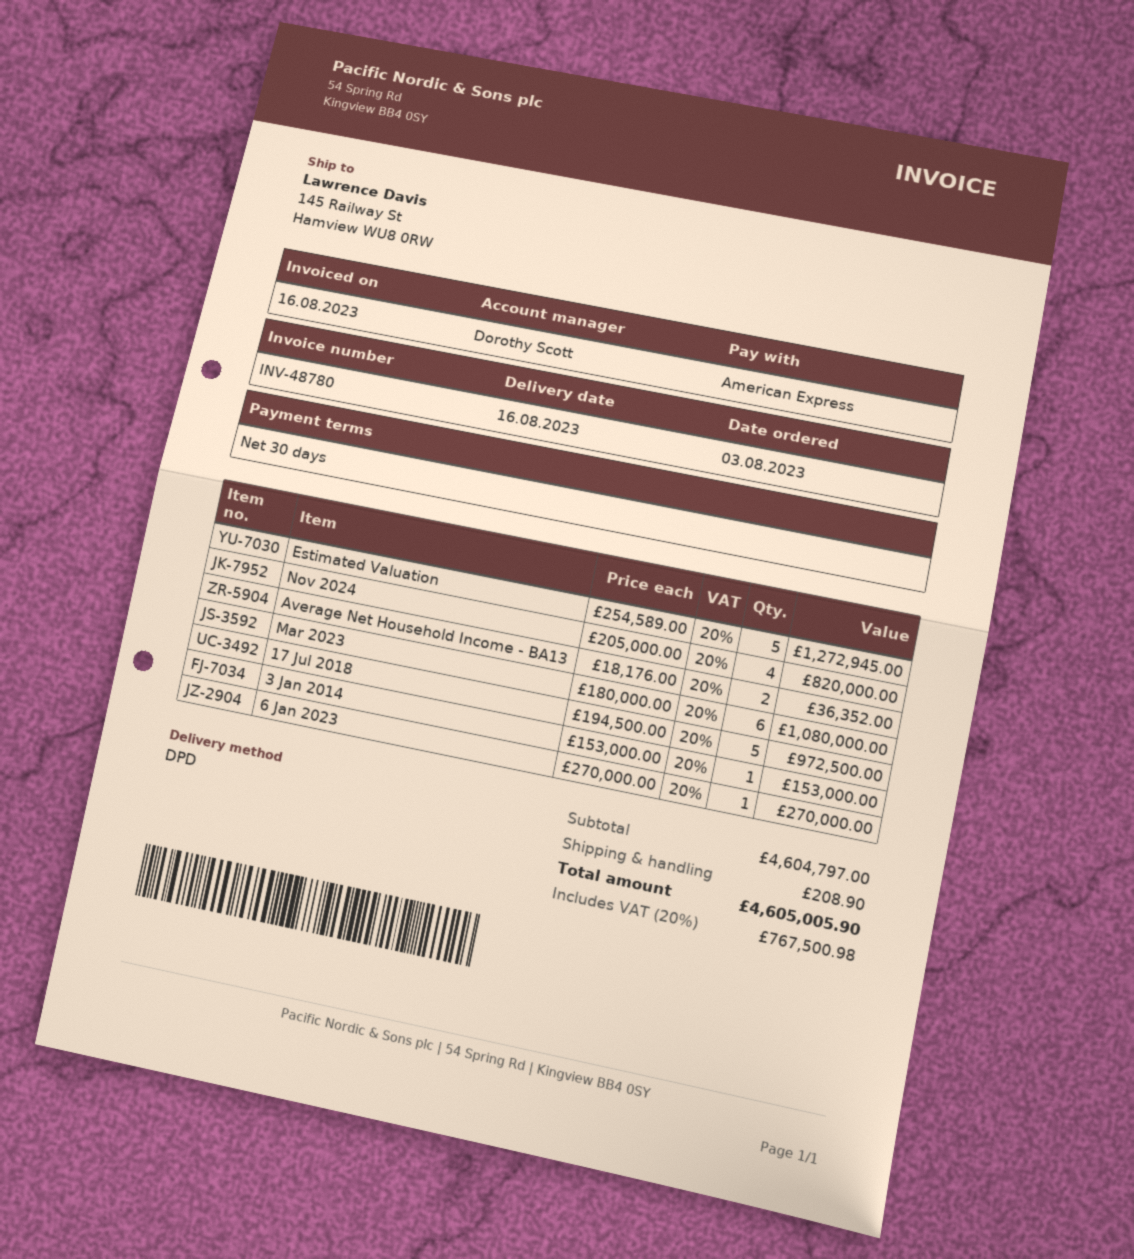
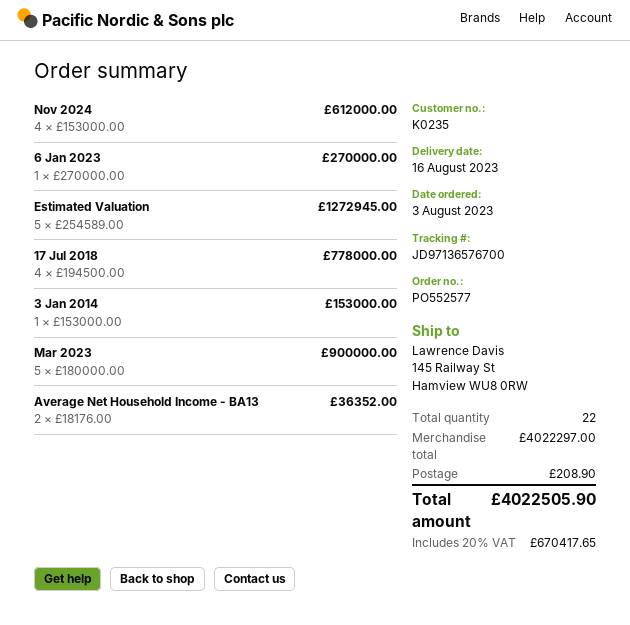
Nov 2024: 4 x 205000.00 = 820000.00 -> 4 x 153000.00 = 612000.00
Mar 2023: 6 x 180000.00 = 1080000.00 -> 5 x 180000.00 = 900000.00
17 Jul 2018: 5 x 194500.00 = 972500.00 -> 4 x 194500.00 = 778000.00
subtotal: 4604797.00 -> 4022297.00
tax: 20% = 767500.98 -> 20% = 670417.65
total: 4605005.90 -> 4022505.90

